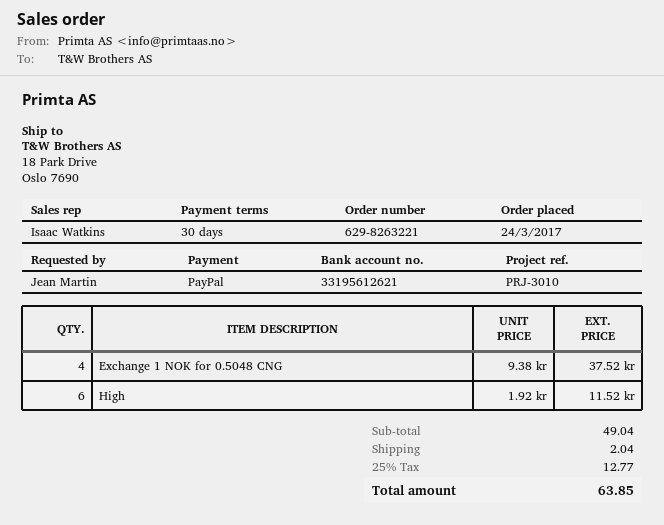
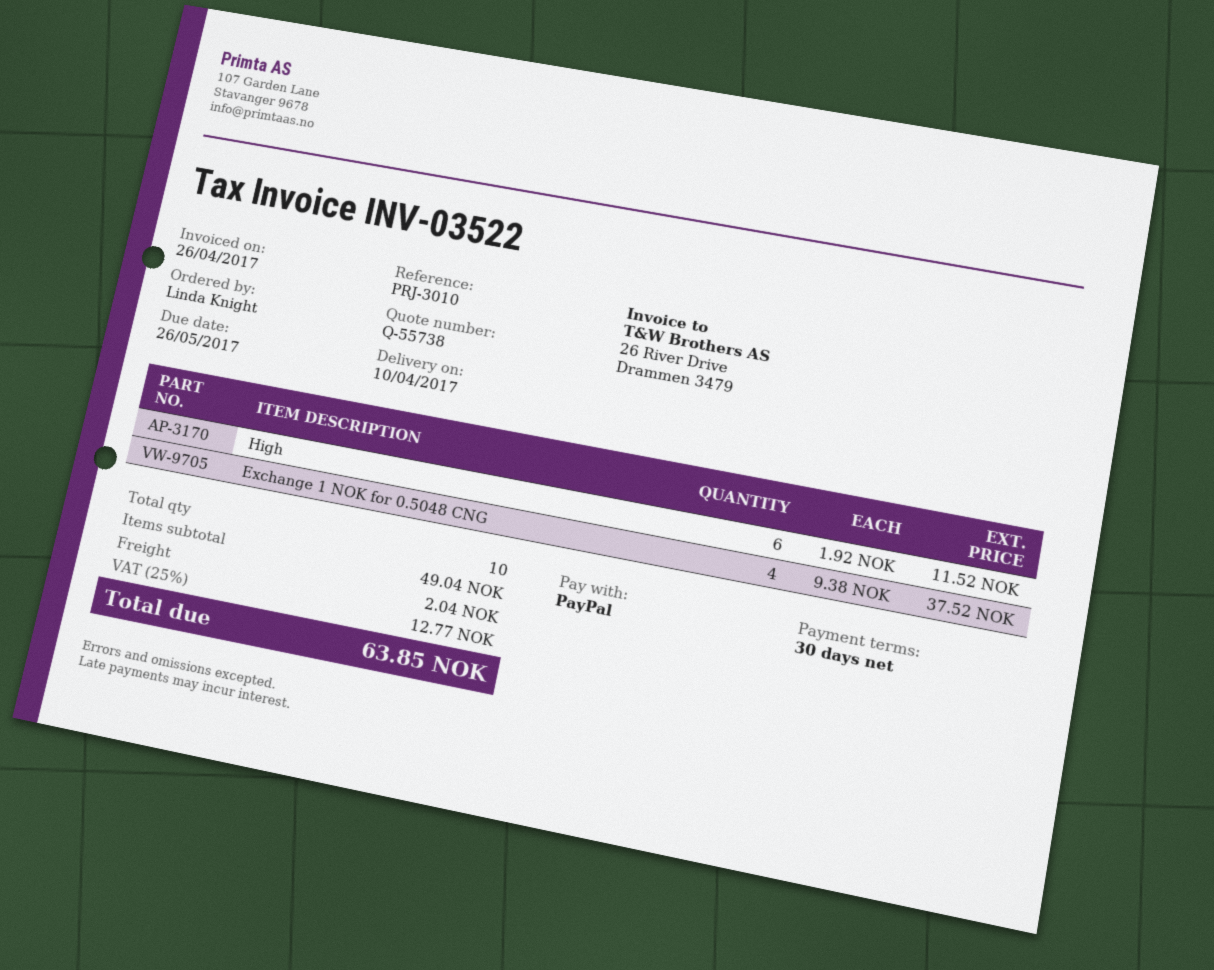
ordered by: Jean Martin -> Linda Knight

